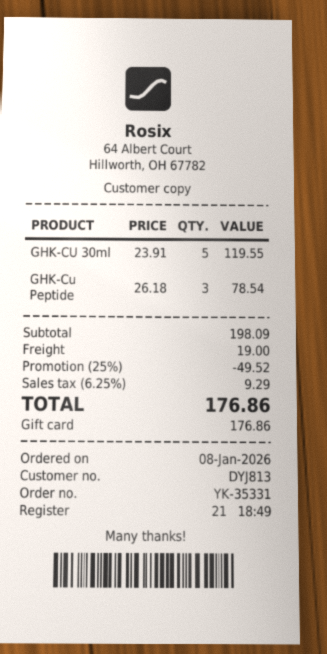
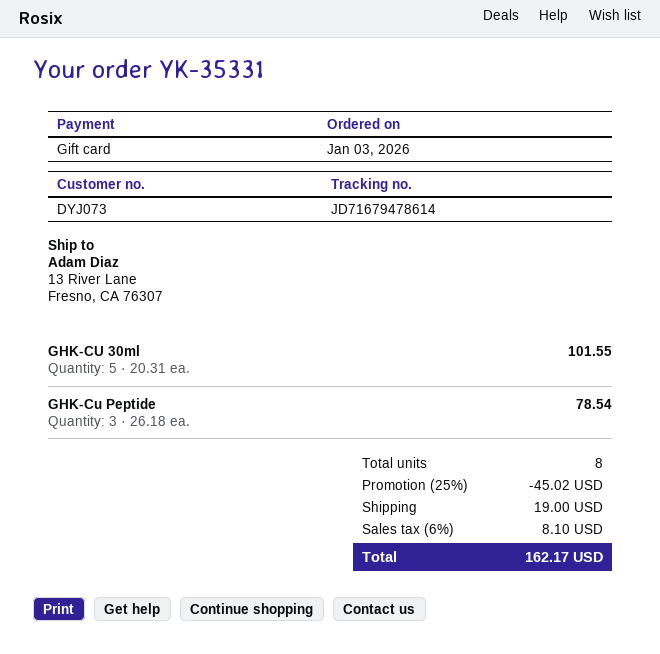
order date: 2026-01-08 -> 2026-01-03
customer number: DYJ813 -> DYJ073
GHK-CU 30ml: 5 x 23.91 = 119.55 -> 5 x 20.31 = 101.55
discount: 25% = 49.52 -> 25% = 45.02
tax: 6.25% = 9.29 -> 6% = 8.10
total: 176.86 -> 162.17

